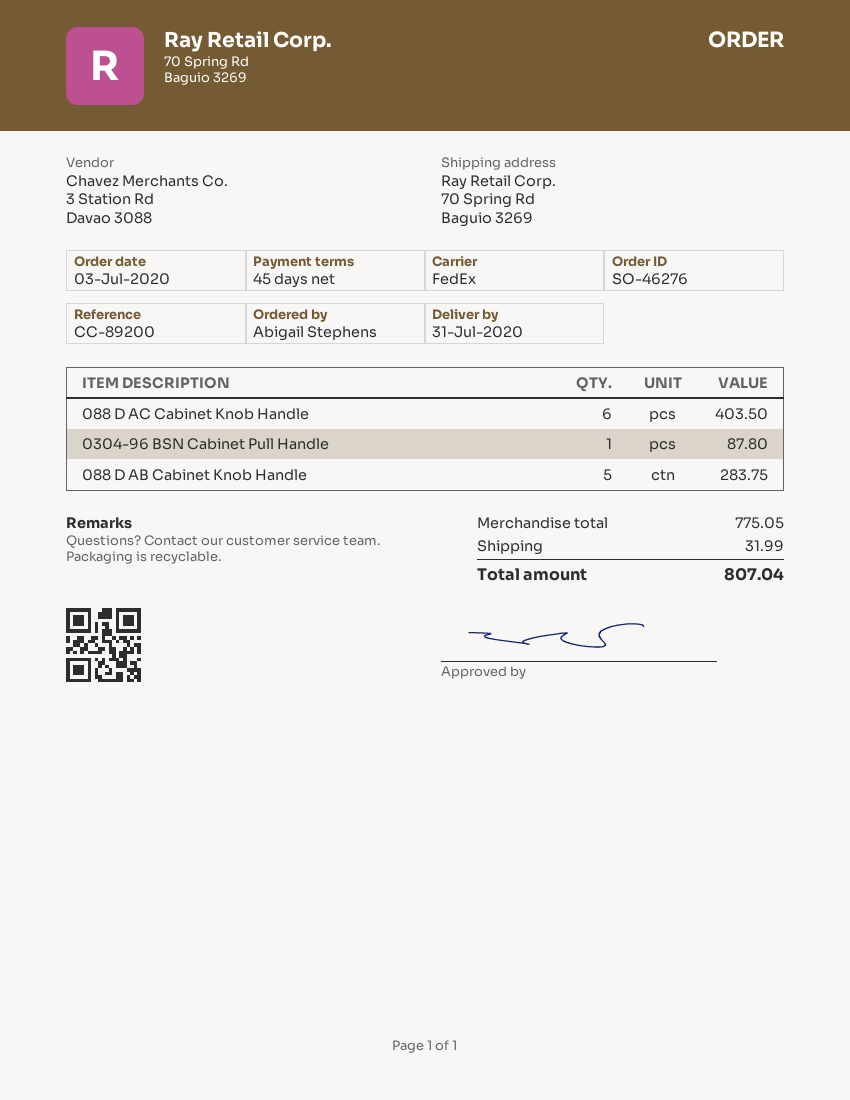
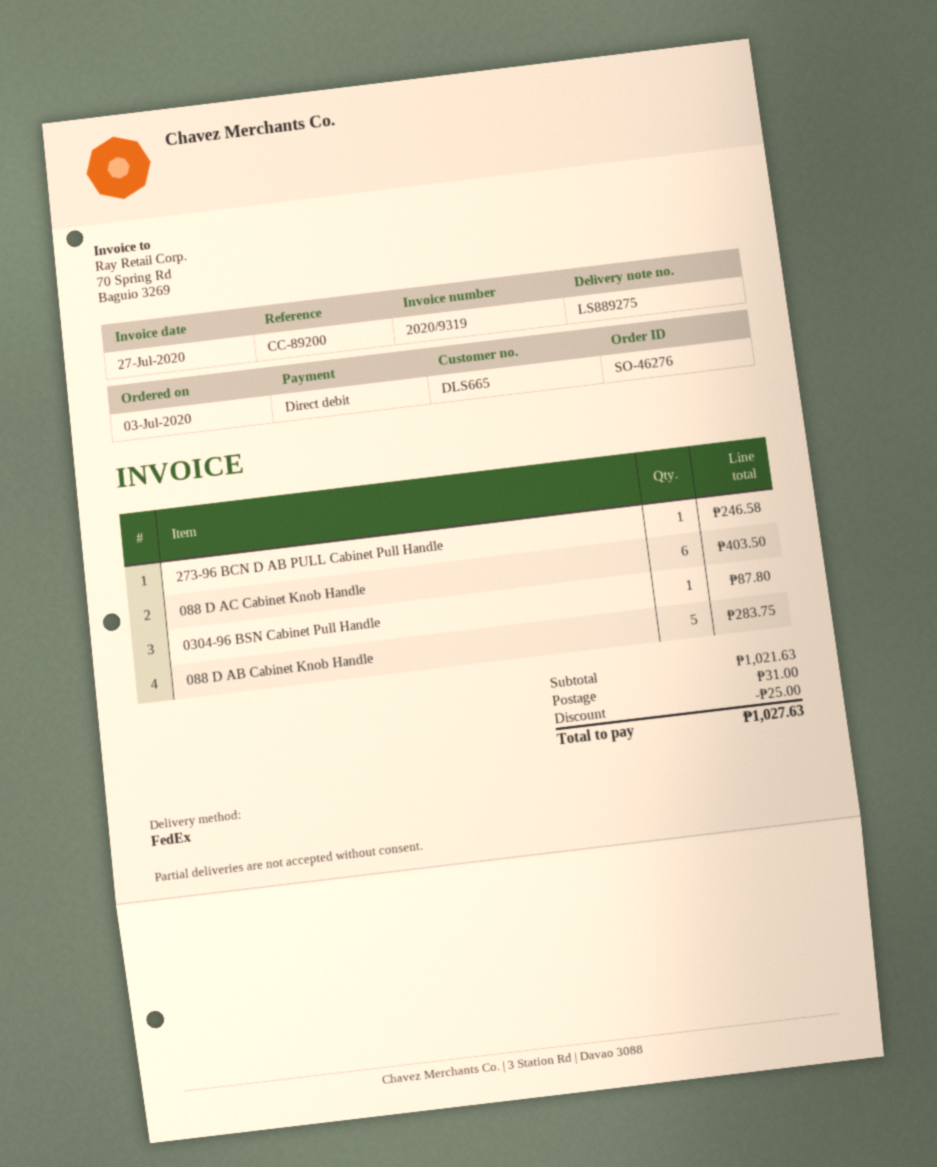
273-96 BCN D AB PULL Cabinet Pull Handle: none -> 1 for 246.58
subtotal: 775.05 -> 1021.63
discount: none -> 25.00
shipping: 31.99 -> 31.00
total: 807.04 -> 1027.63

